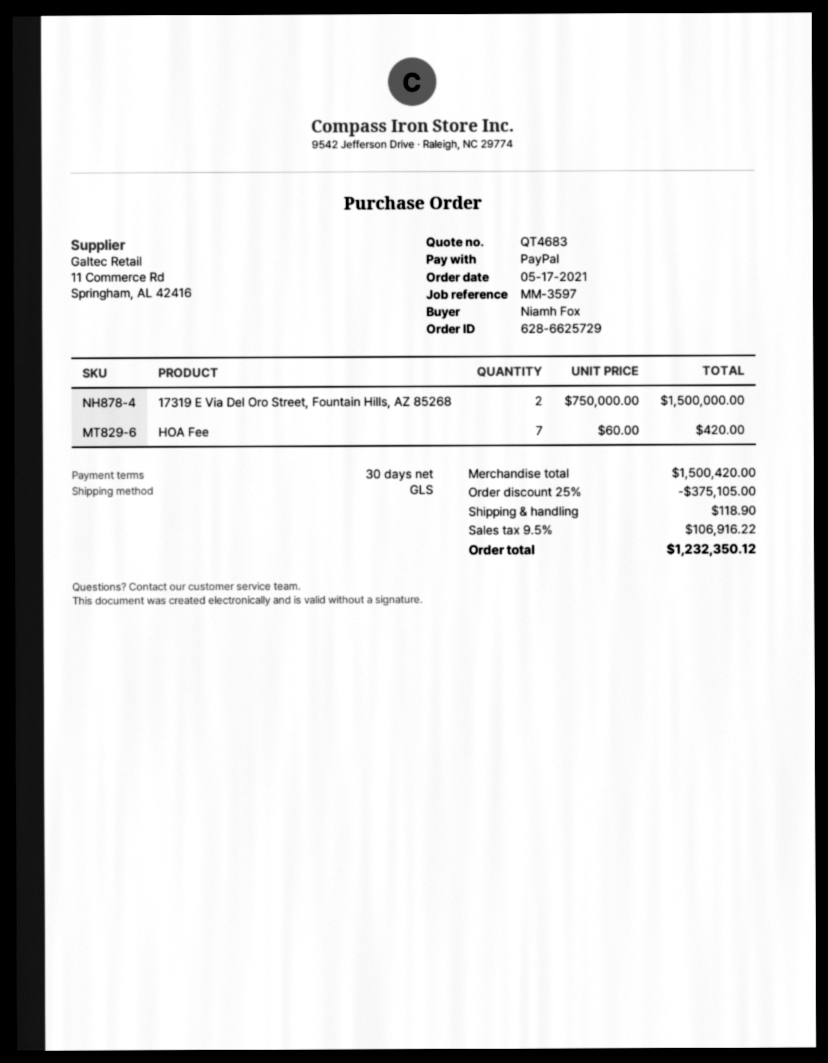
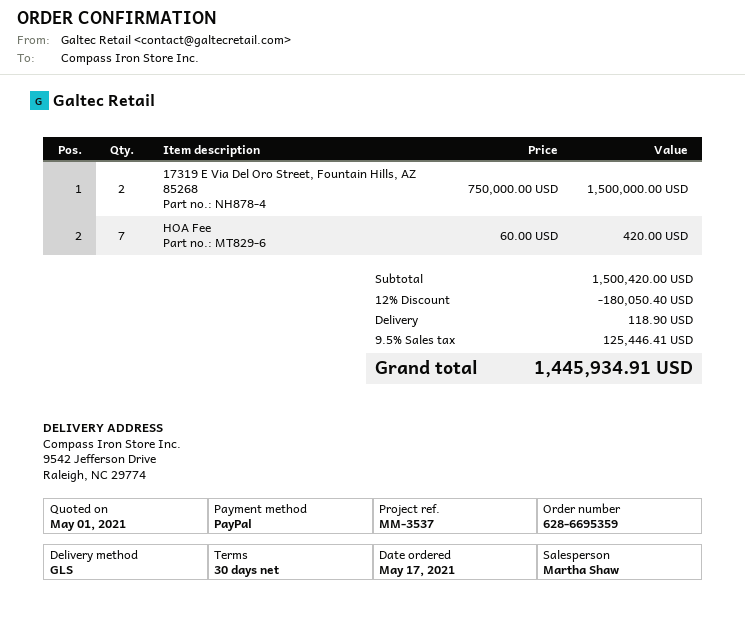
order number: 628-6625729 -> 628-6695359
reference: MM-3597 -> MM-3537
discount: 25% = 375105.00 -> 12% = 180050.40
tax: 9.5% = 106916.22 -> 9.5% = 125446.41
total: 1232350.12 -> 1445934.91

